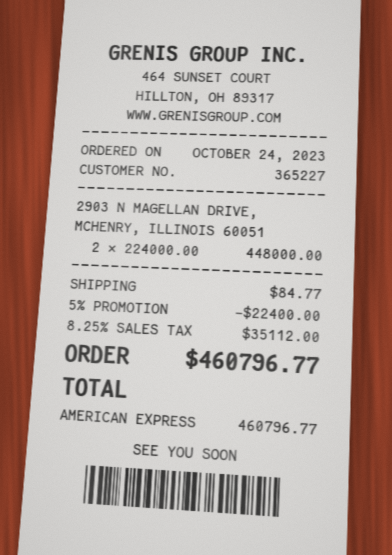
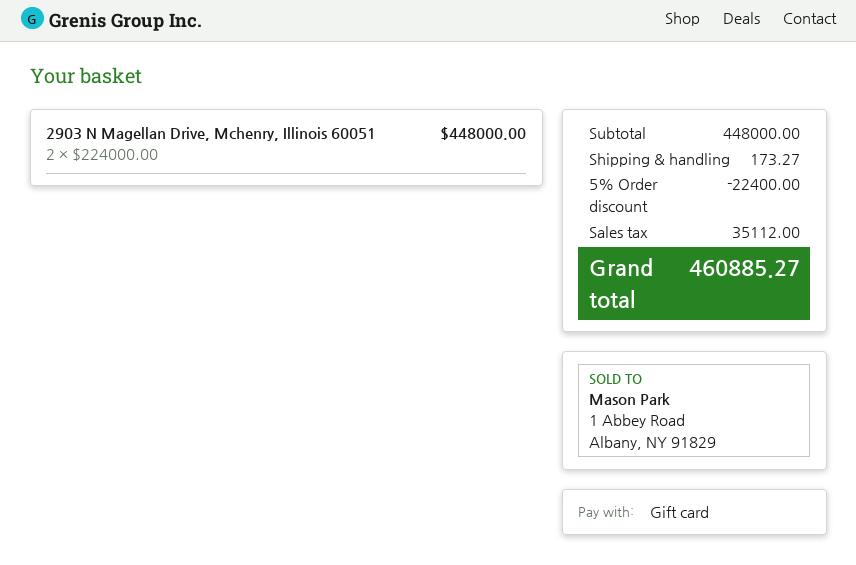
payment method: American Express -> gift card
shipping: 84.77 -> 173.27
total: 460796.77 -> 460885.27

